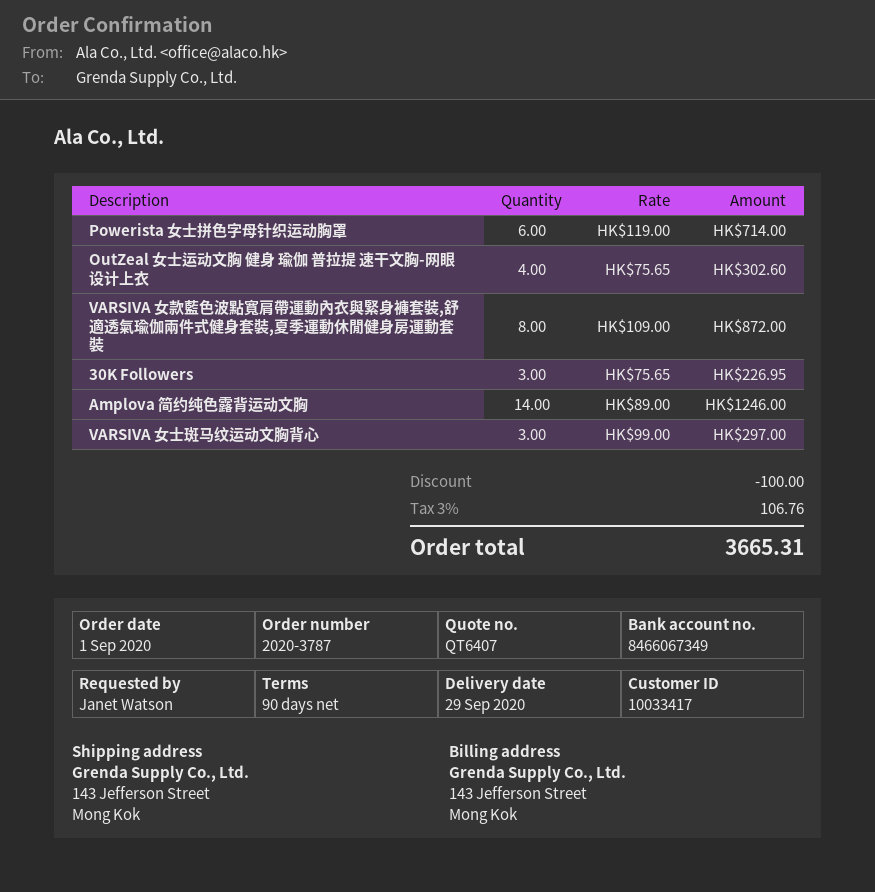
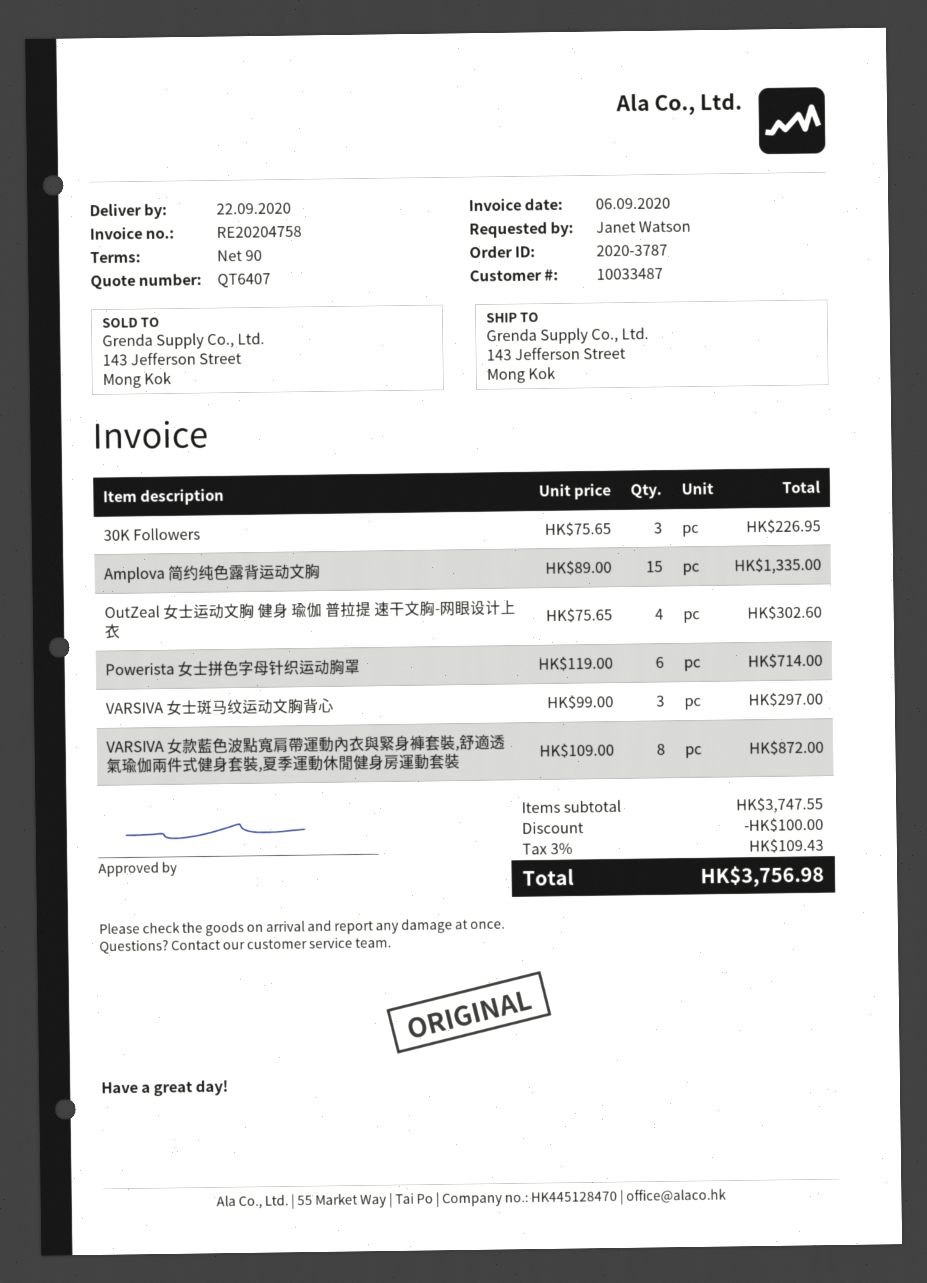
delivery date: 2020-09-29 -> 2020-09-22
customer number: 10033417 -> 10033487
Amplova 简约纯色露背运动文胸: 14 x 89.00 = 1246.00 -> 15 x 89.00 = 1335.00
tax: 3% = 106.76 -> 3% = 109.43
total: 3665.31 -> 3756.98

